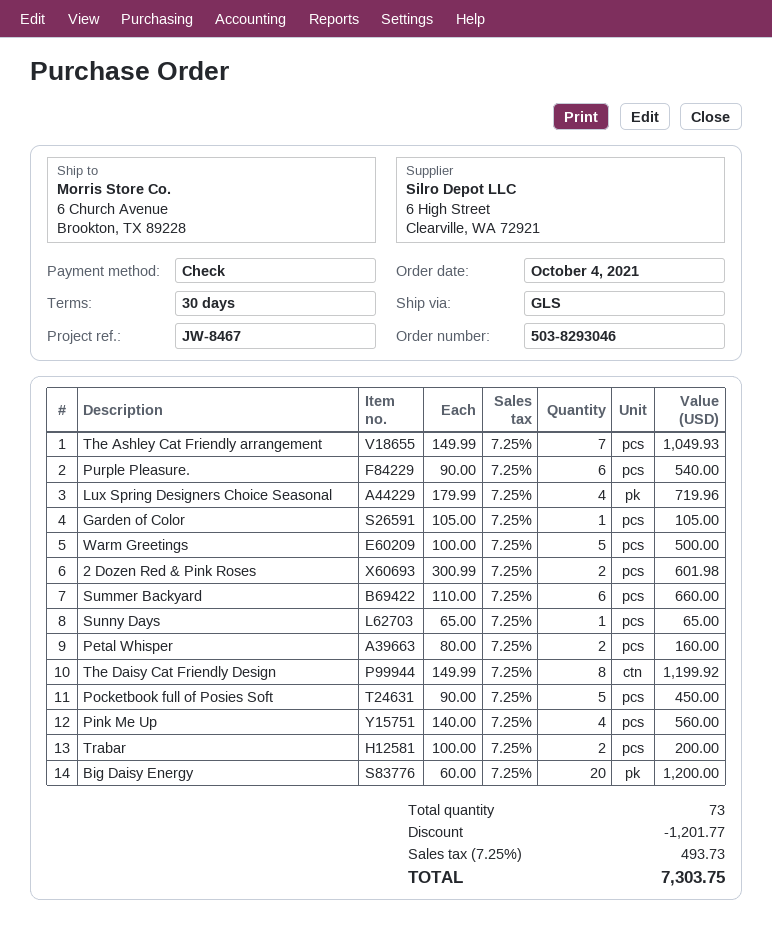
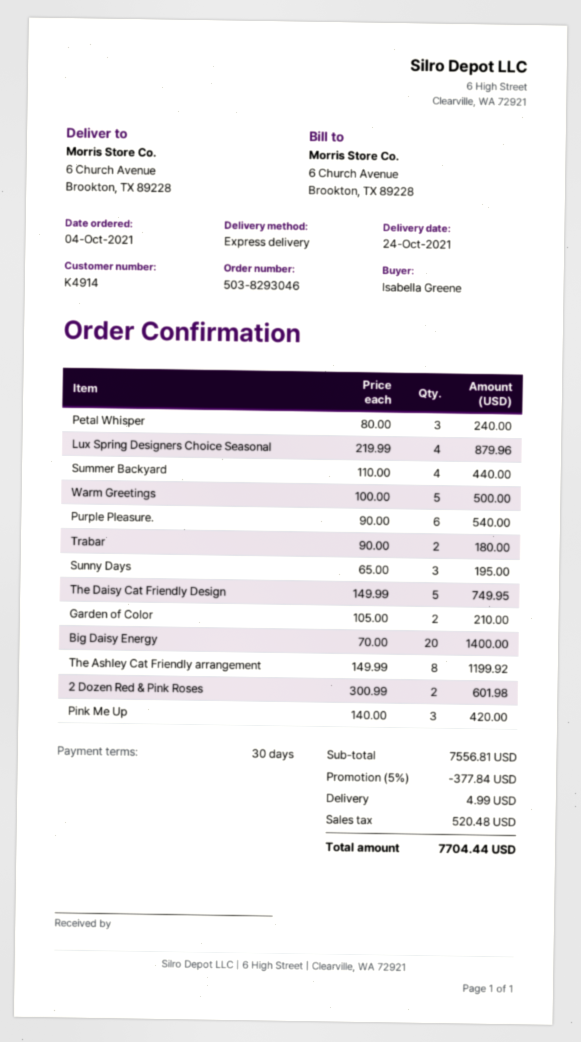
shipping method: GLS -> express
The Ashley Cat Friendly arrangement: 7 x 149.99 = 1049.93 -> 8 x 149.99 = 1199.92
Lux Spring Designers Choice Seasonal: 4 x 179.99 = 719.96 -> 4 x 219.99 = 879.96
Garden of Color: 1 x 105.00 = 105.00 -> 2 x 105.00 = 210.00
Summer Backyard: 6 x 110.00 = 660.00 -> 4 x 110.00 = 440.00
Sunny Days: 1 x 65.00 = 65.00 -> 3 x 65.00 = 195.00
Petal Whisper: 2 x 80.00 = 160.00 -> 3 x 80.00 = 240.00
The Daisy Cat Friendly Design: 8 x 149.99 = 1199.92 -> 5 x 149.99 = 749.95
Pocketbook full of Posies Soft: 5 x 90.00 = 450.00 -> none
Pink Me Up: 4 x 140.00 = 560.00 -> 3 x 140.00 = 420.00
Trabar: 2 x 100.00 = 200.00 -> 2 x 90.00 = 180.00
Big Daisy Energy: 20 x 60.00 = 1200.00 -> 20 x 70.00 = 1400.00
discount: 1201.77 -> 377.84
shipping: none -> 4.99
tax: 493.73 -> 520.48
total: 7303.75 -> 7704.44

